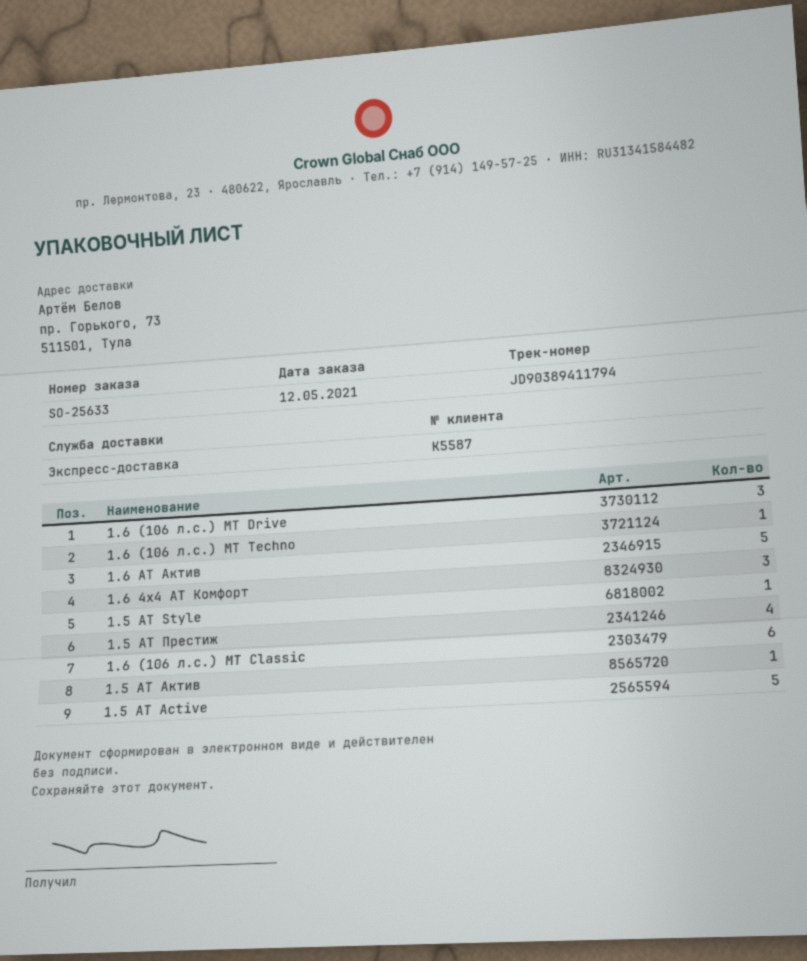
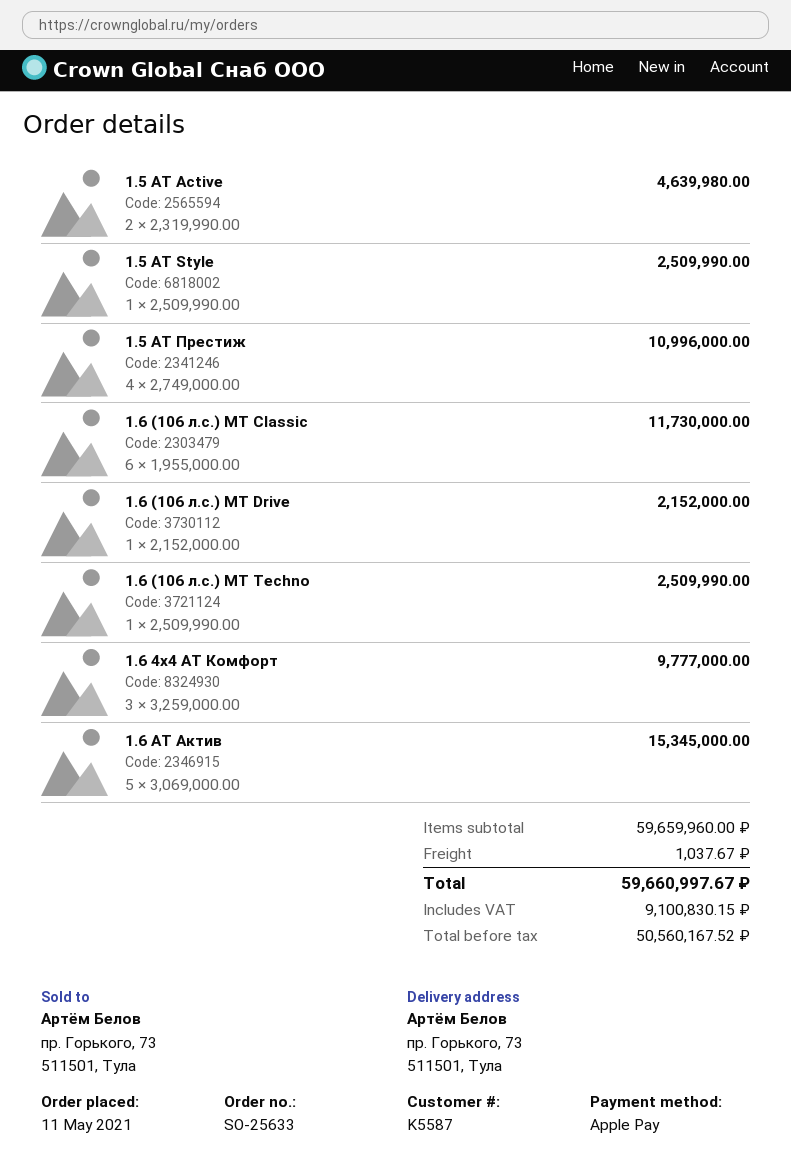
order date: 2021-05-12 -> 2021-05-11
1.6 (106 л.с.) MT Drive: 3 -> 1
1.5 AT Актив: 1 -> none
1.5 AT Active: 5 -> 2

